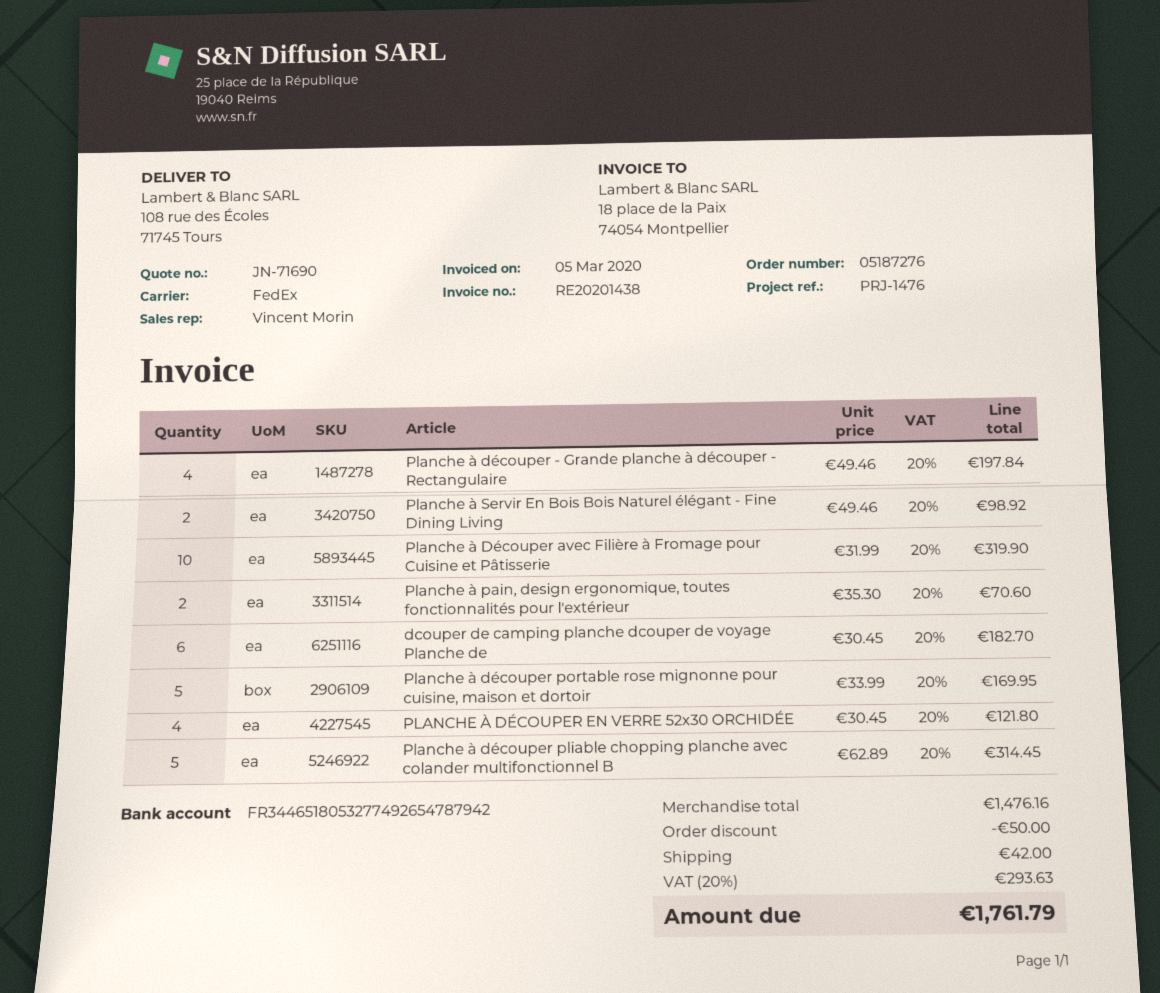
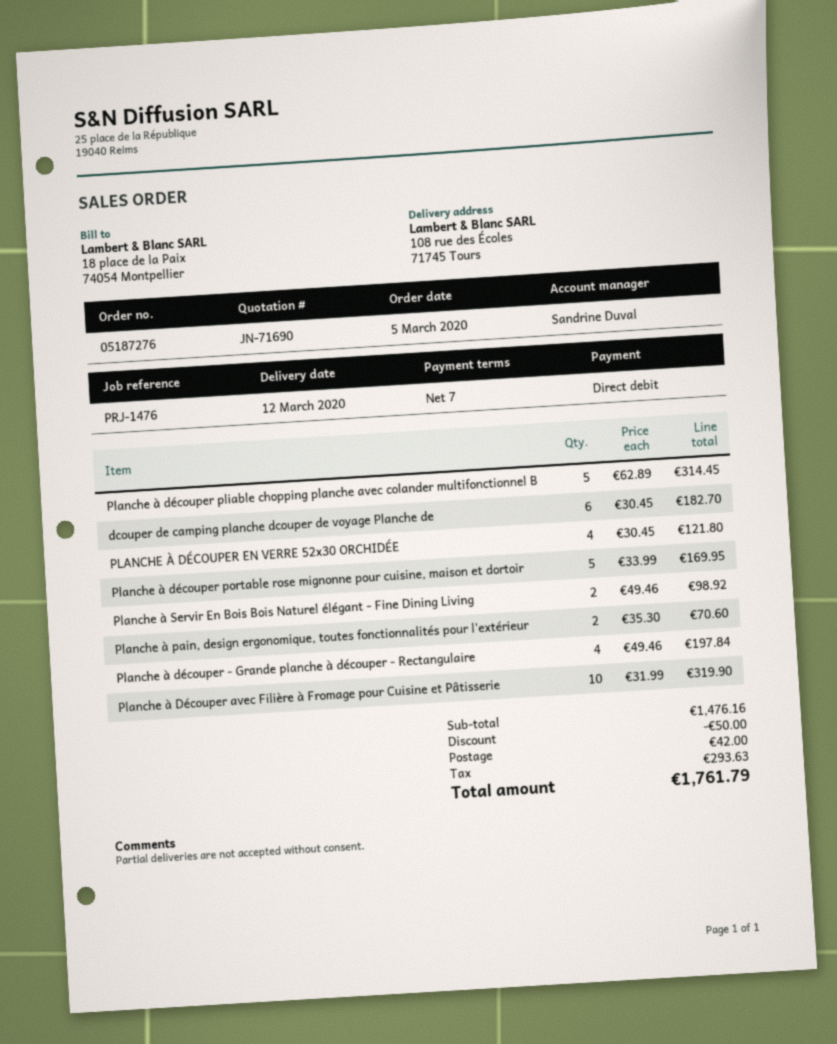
sales rep: Vincent Morin -> Sandrine Duval

